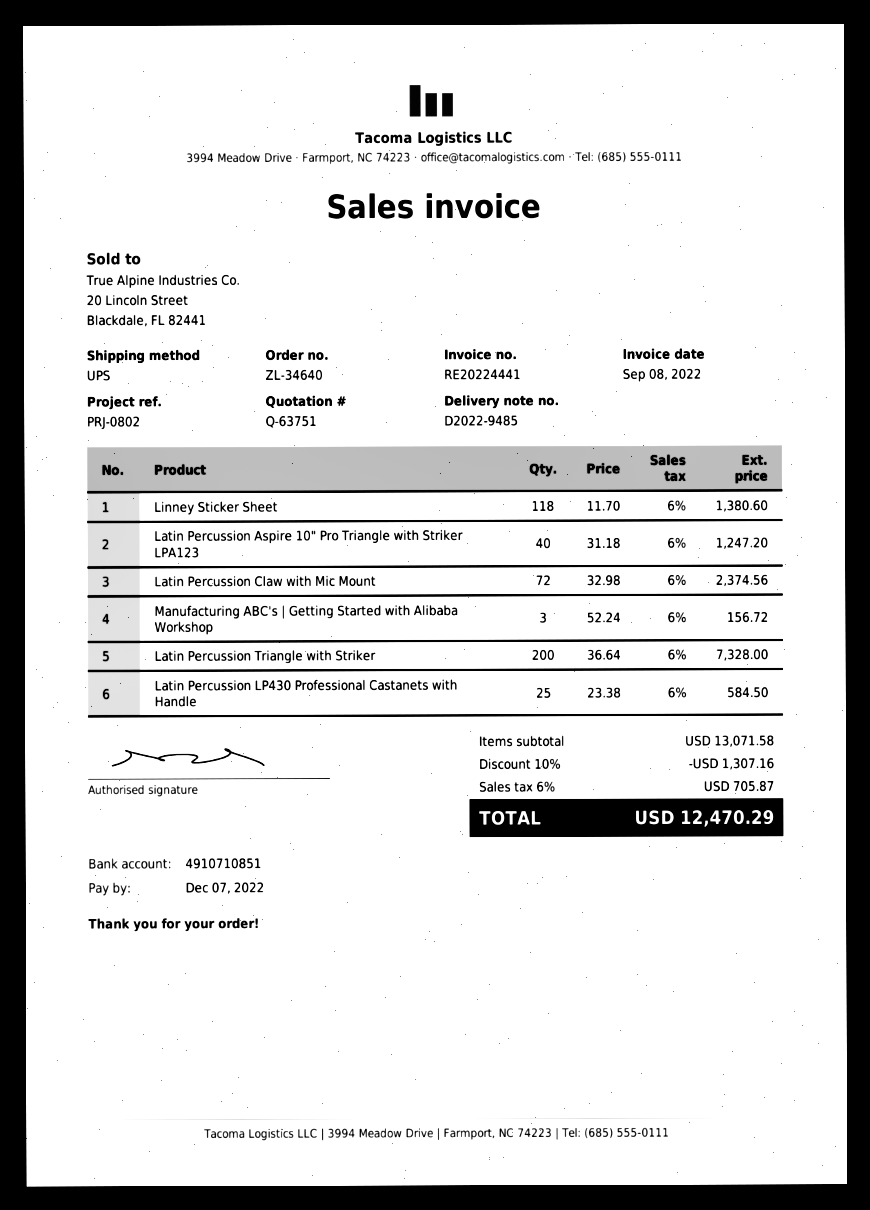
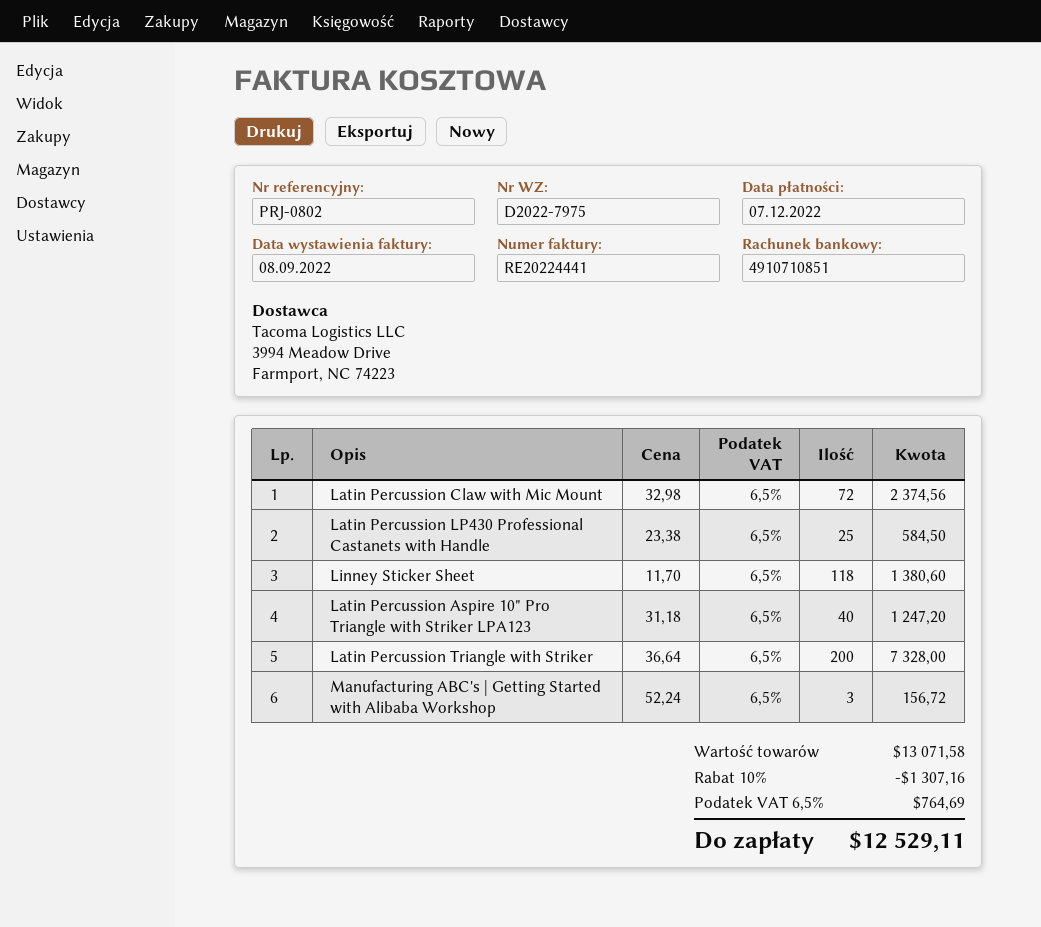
delivery note number: D2022-9485 -> D2022-7975
tax: 6% = 705.87 -> 6.5% = 764.69
total: 12470.29 -> 12529.11

